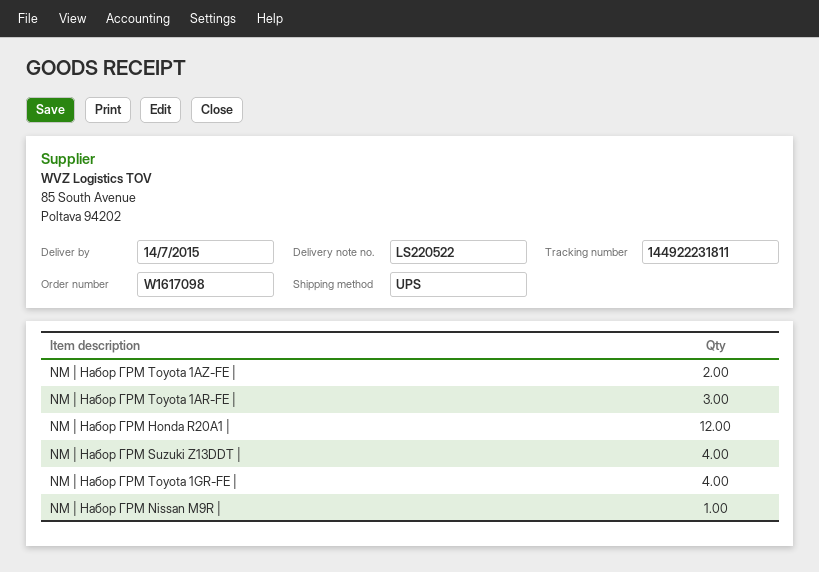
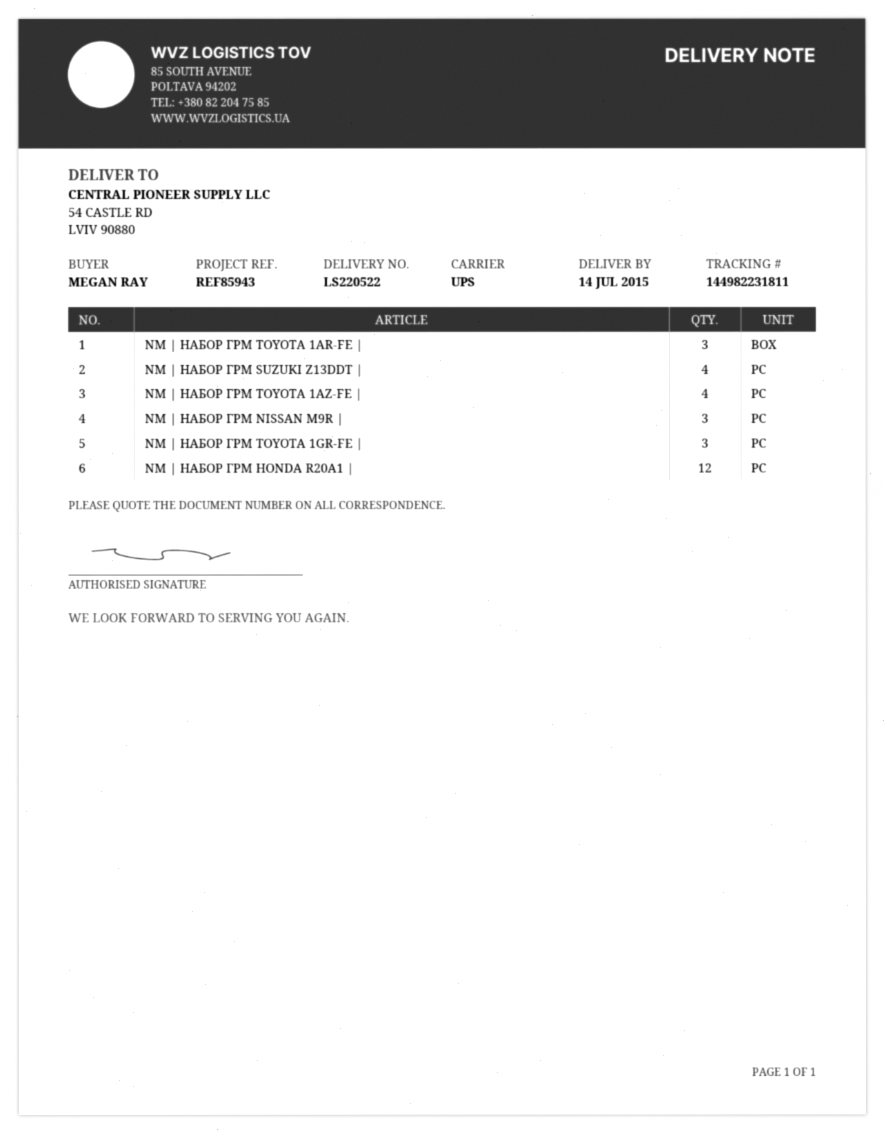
tracking number: 144922231811 -> 144982231811
NM | Набор ГРМ Toyota 1AZ-FE |: 2 -> 4
NM | Набор ГРМ Toyota 1GR-FE |: 4 -> 3
NM | Набор ГРМ Nissan M9R |: 1 -> 3

